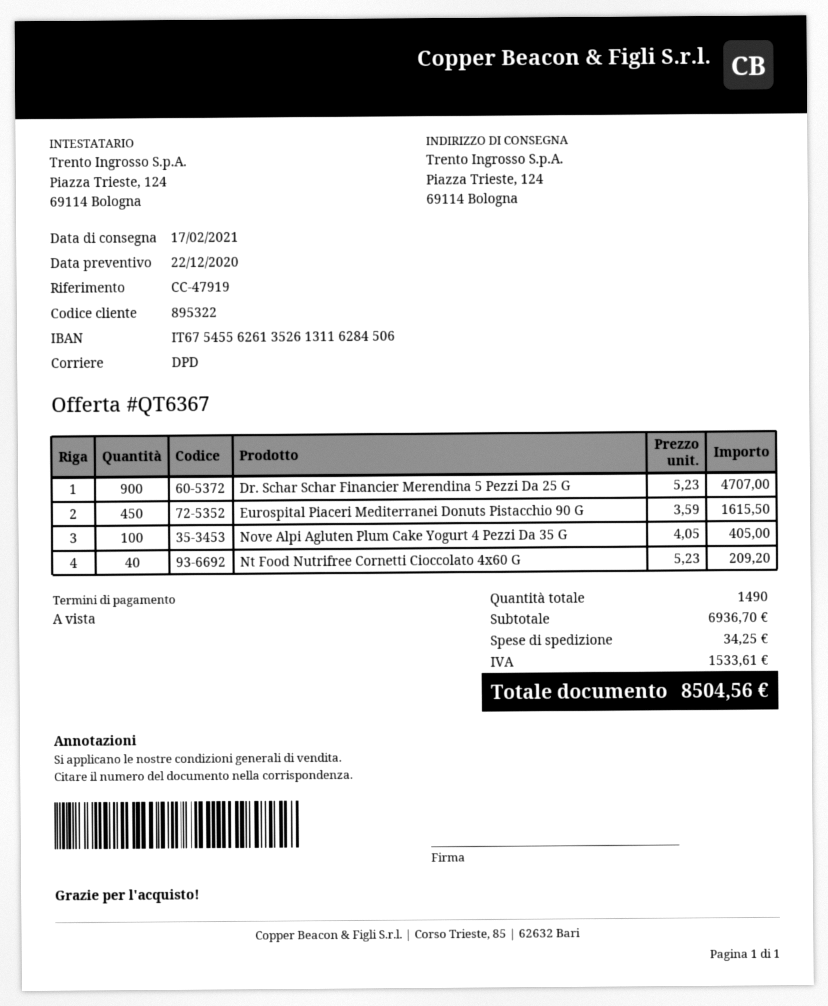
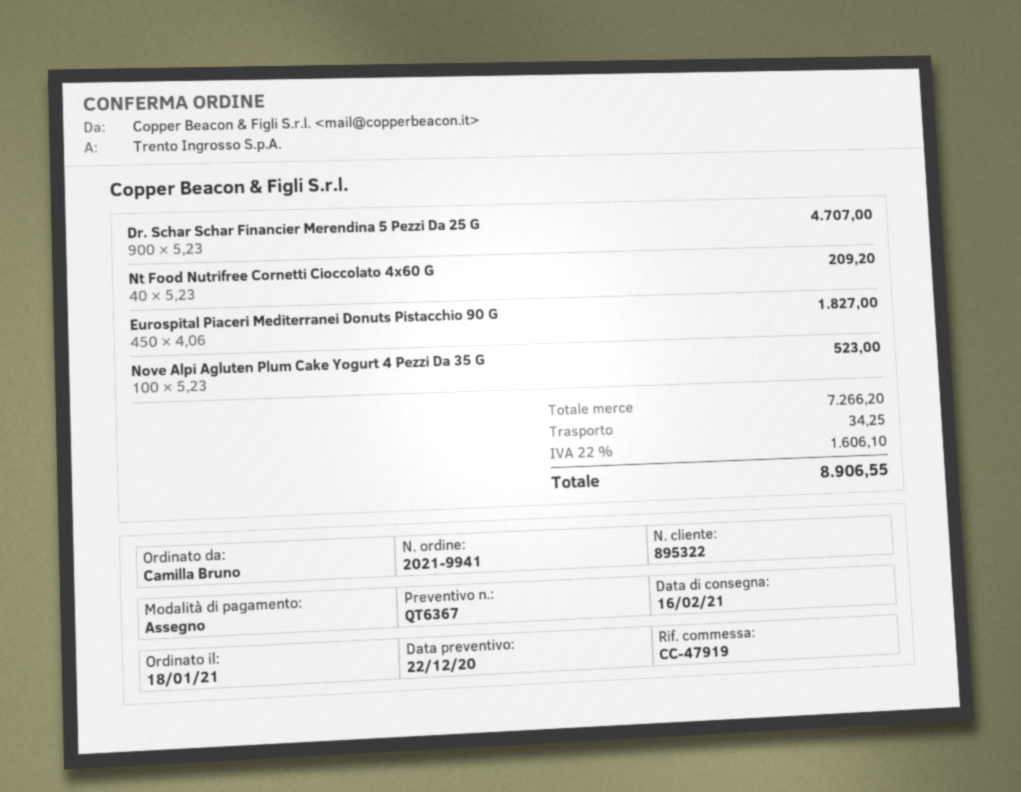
delivery date: 2021-02-17 -> 2021-02-16
Eurospital Piaceri Mediterranei Donuts Pistacchio 90 G: 450 x 3.59 = 1615.50 -> 450 x 4.06 = 1827.00
Nove Alpi Agluten Plum Cake Yogurt 4 Pezzi Da 35 G: 100 x 4.05 = 405.00 -> 100 x 5.23 = 523.00
subtotal: 6936.70 -> 7266.20
tax: 1533.61 -> 1606.10
total: 8504.56 -> 8906.55

